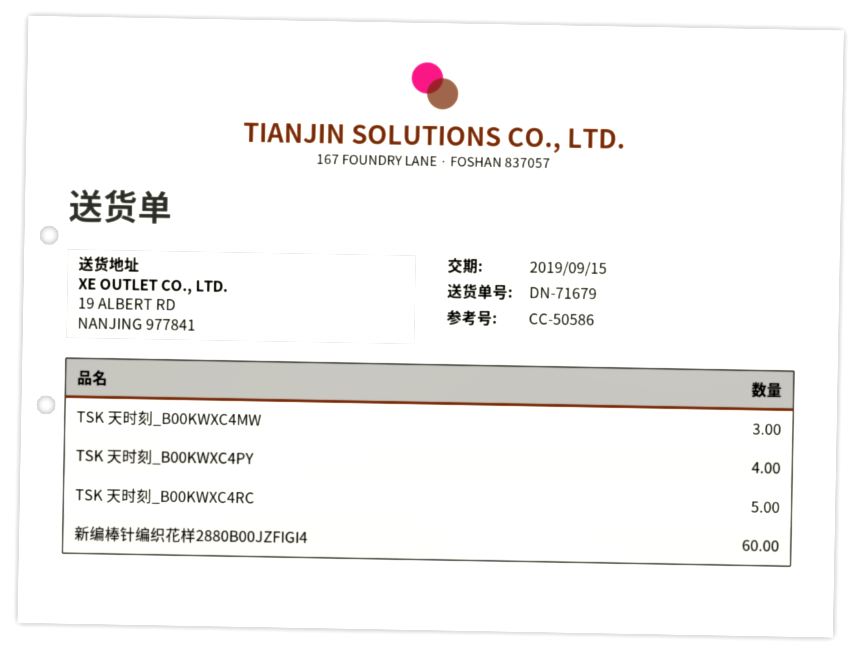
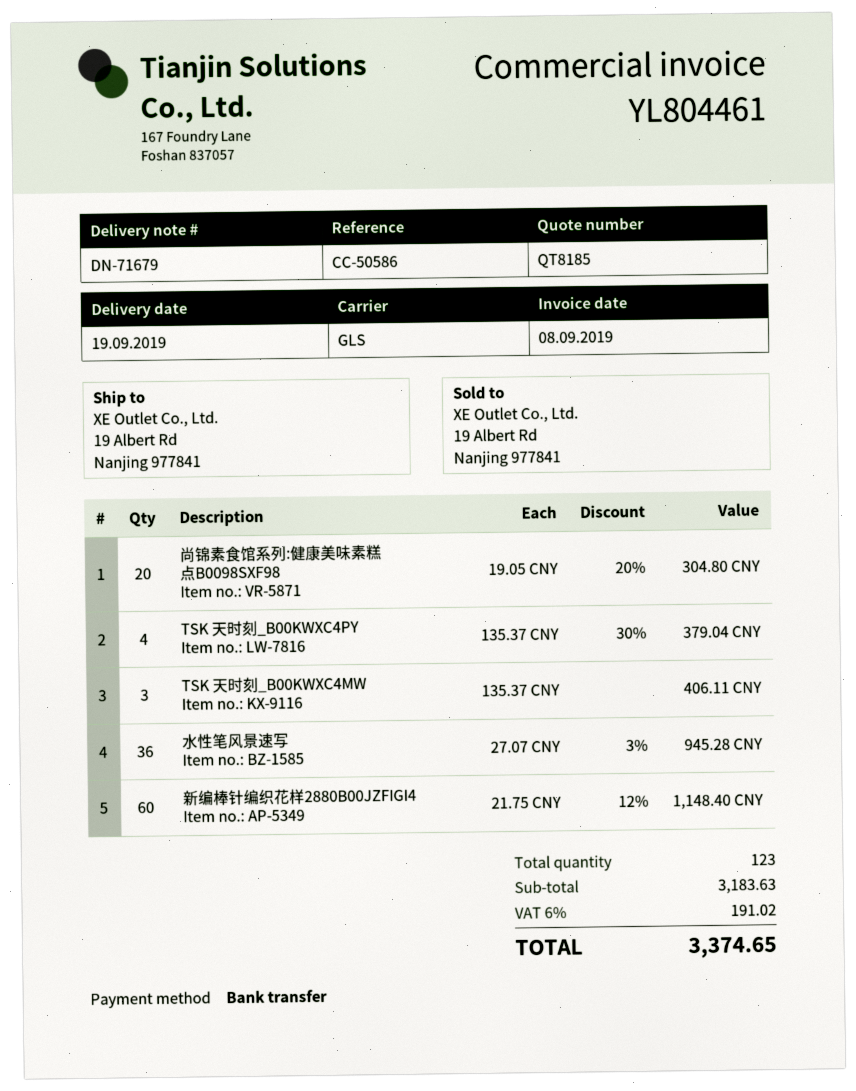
delivery date: 2019-09-15 -> 2019-09-19
TSK 天时刻_B00KWXC4RC: 5 -> none
尚锦素食馆系列:健康美味素糕点B0098SXF98: none -> 20
水性笔风景速写: none -> 36

